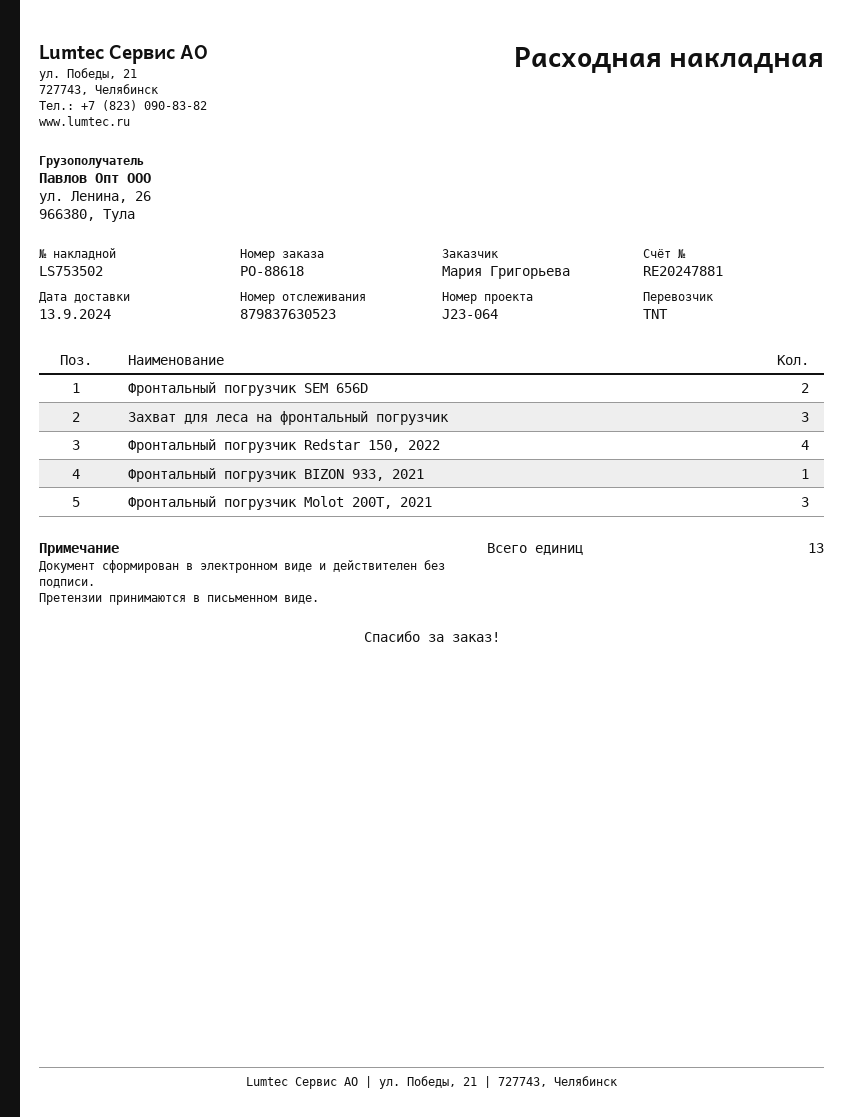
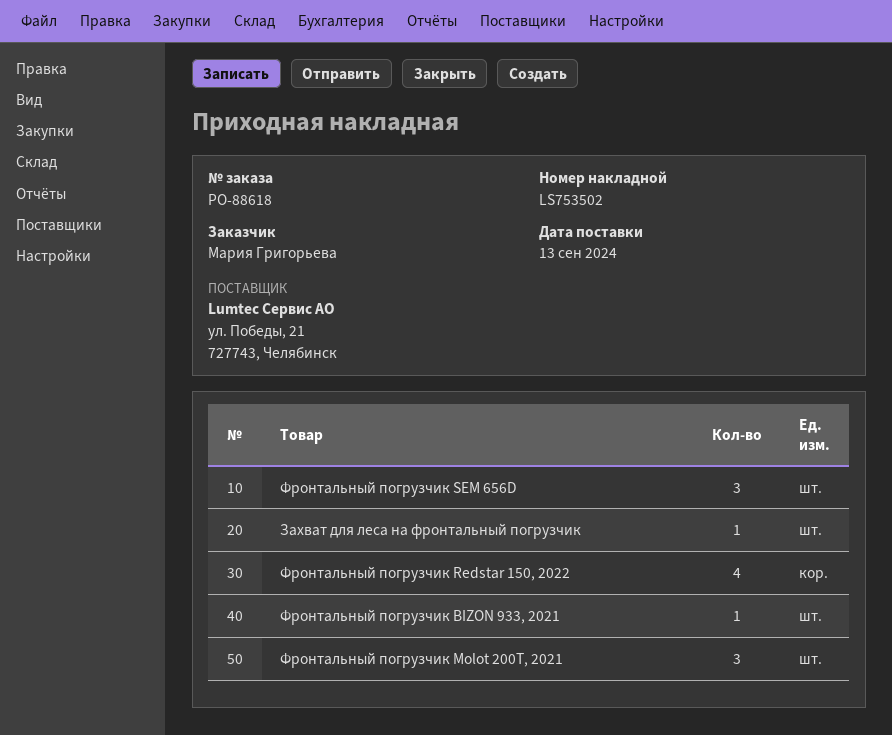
Фронтальный погрузчик SEM 656D: 2 -> 3
Захват для леса на фронтальный погрузчик: 3 -> 1

